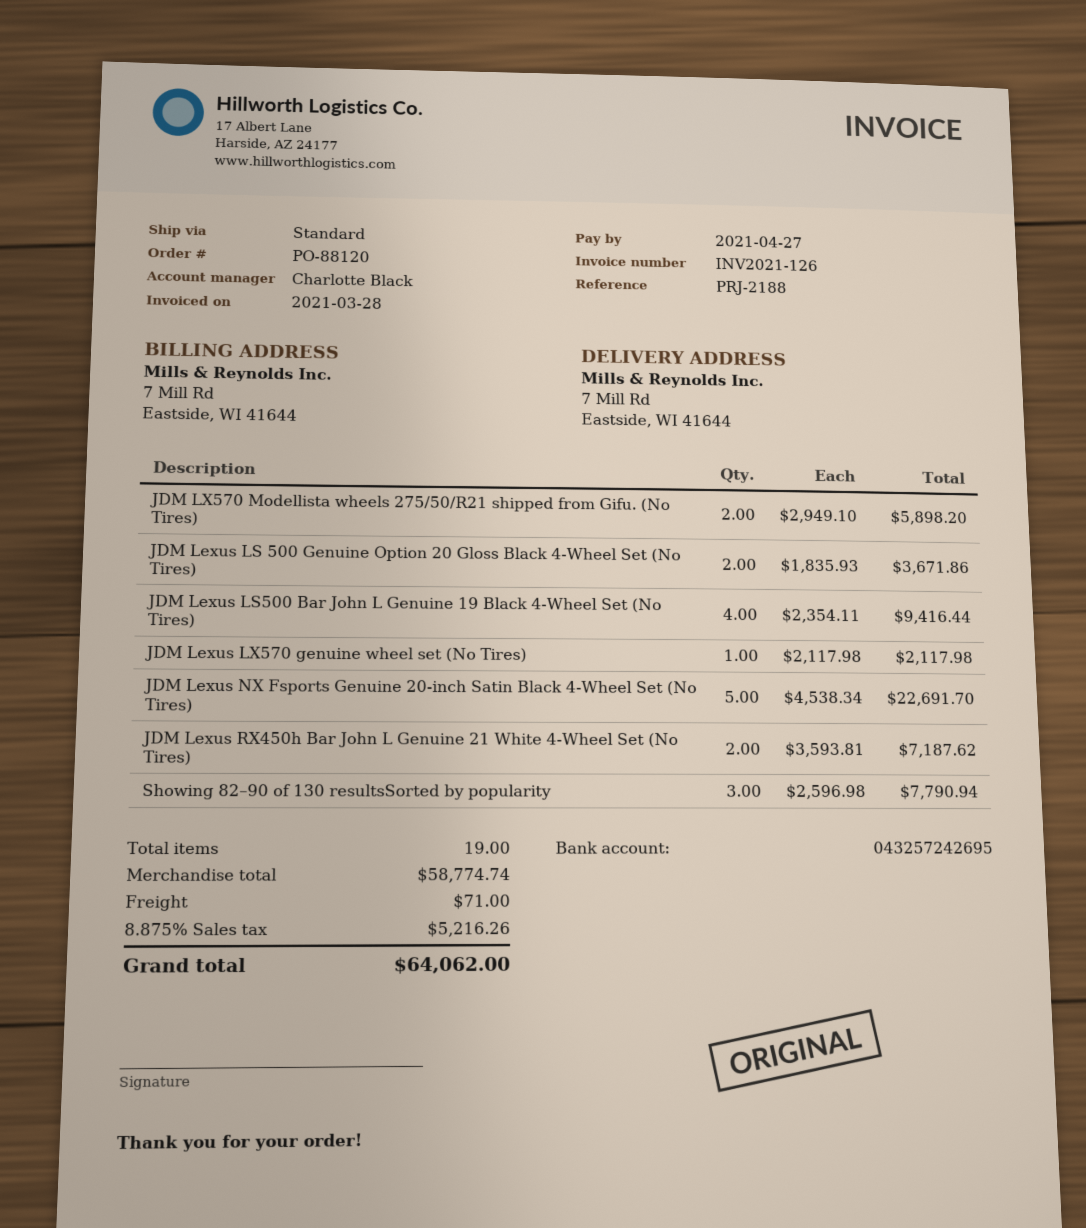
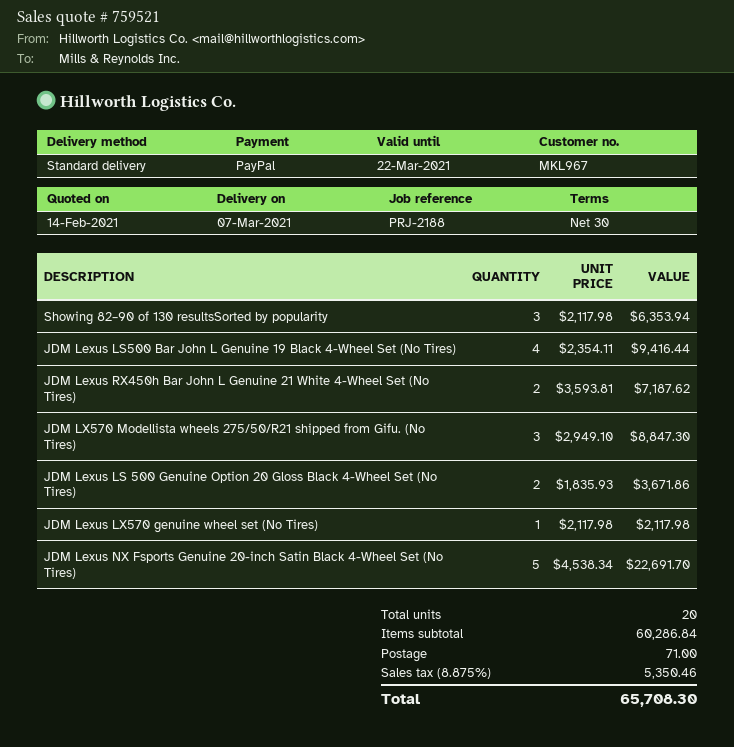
JDM LX570 Modellista wheels 275/50/R21 shipped from Gifu. (No Tires): 2 x 2949.10 = 5898.20 -> 3 x 2949.10 = 8847.30
Showing 82–90 of 130 resultsSorted by popularity: 3 x 2596.98 = 7790.94 -> 3 x 2117.98 = 6353.94
total quantity: 19 -> 20
subtotal: 58774.74 -> 60286.84
tax: 8.875% = 5216.26 -> 8.875% = 5350.46
total: 64062.00 -> 65708.30

